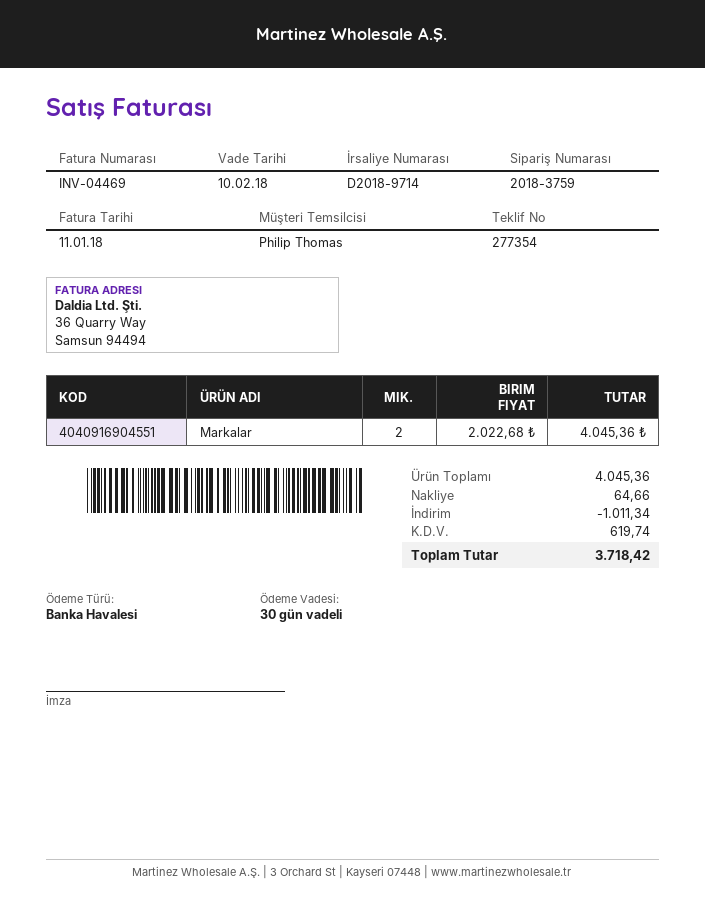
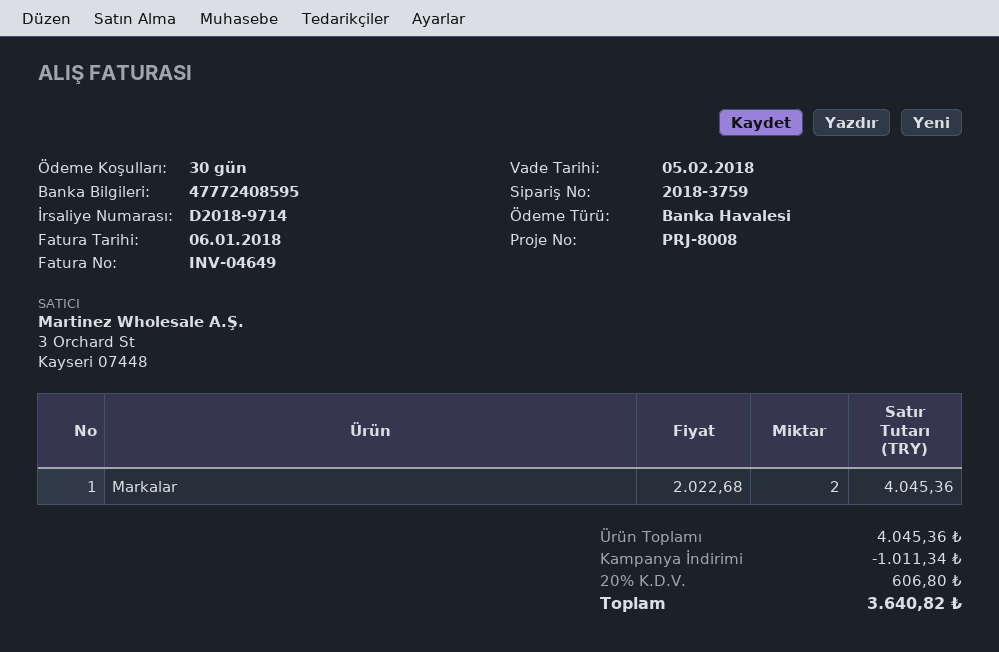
invoice number: INV-04469 -> INV-04649
invoice date: 2018-01-11 -> 2018-01-06
due date: 2018-02-10 -> 2018-02-05
shipping: 64.66 -> none
tax: 619.74 -> 606.80
total: 3718.42 -> 3640.82

